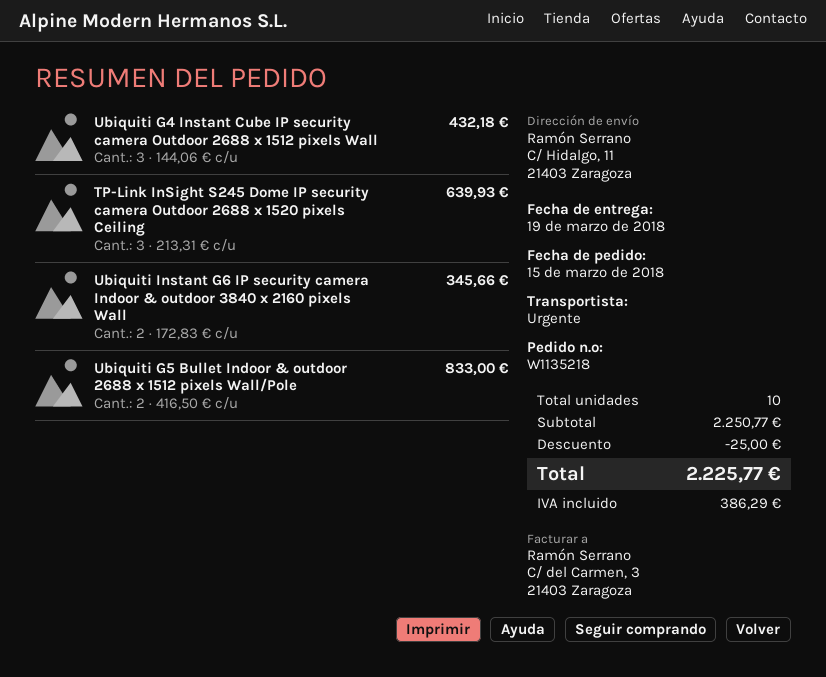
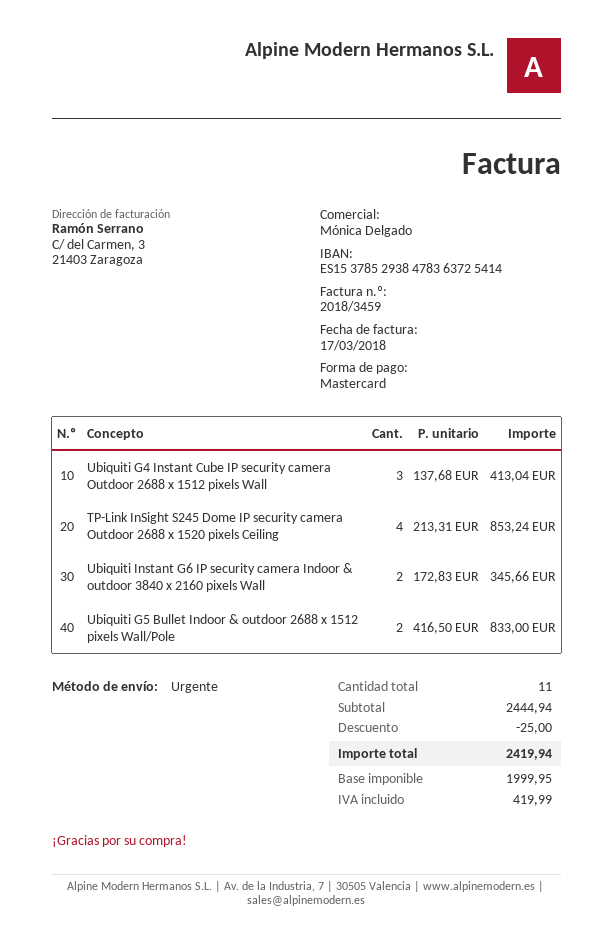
Ubiquiti G4 Instant Cube IP security camera Outdoor 2688 x 1512 pixels Wall: 3 x 144.06 = 432.18 -> 3 x 137.68 = 413.04
TP-Link InSight S245 Dome IP security camera Outdoor 2688 x 1520 pixels Ceiling: 3 x 213.31 = 639.93 -> 4 x 213.31 = 853.24
total quantity: 10 -> 11
subtotal: 2250.77 -> 2444.94
tax: 386.29 -> 419.99
total: 2225.77 -> 2419.94

